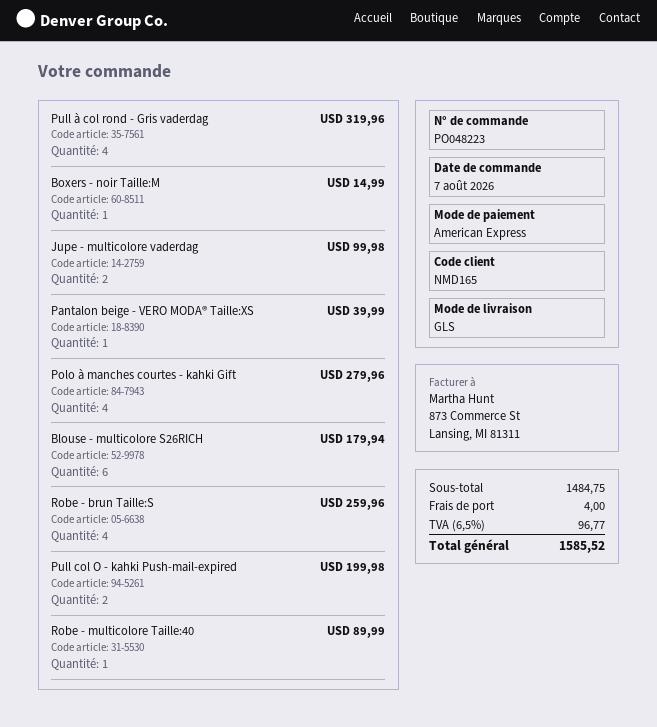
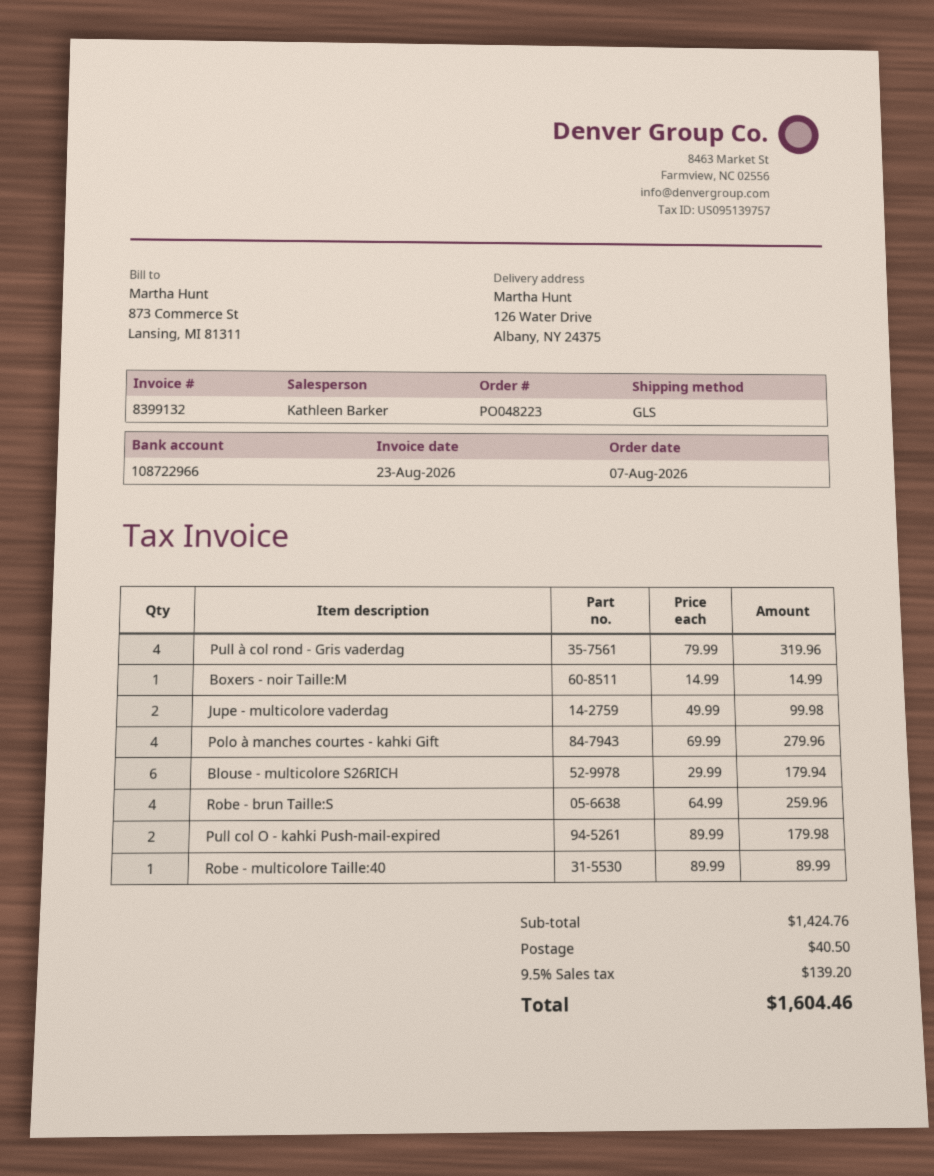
Pantalon beige - VERO MODA® Taille:XS: 1 for 39.99 -> none
Pull col O - kahki Push-mail-expired: 2 for 199.98 -> 2 for 179.98
subtotal: 1484.75 -> 1424.76
shipping: 4.00 -> 40.50
tax: 6.5% = 96.77 -> 9.5% = 139.20
total: 1585.52 -> 1604.46

